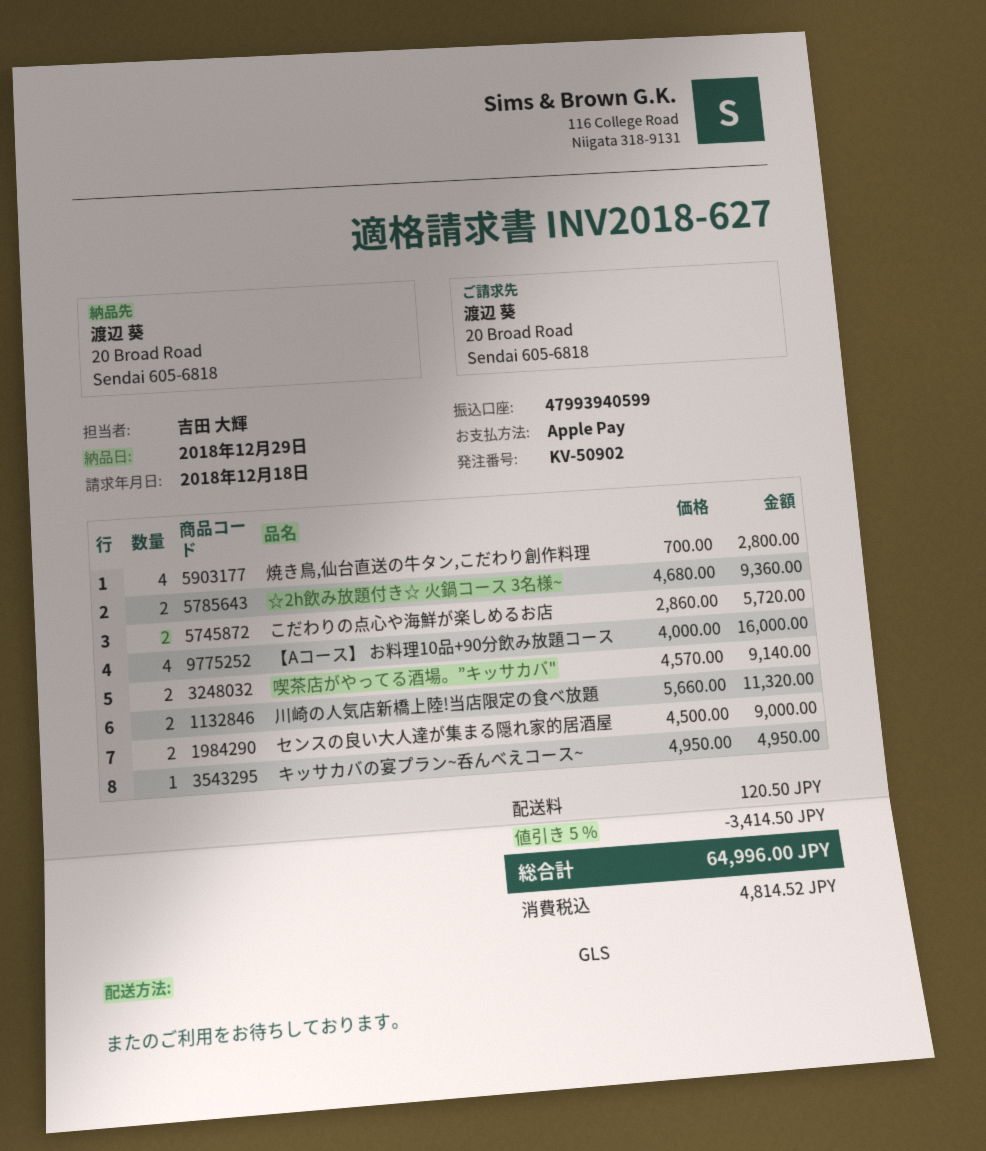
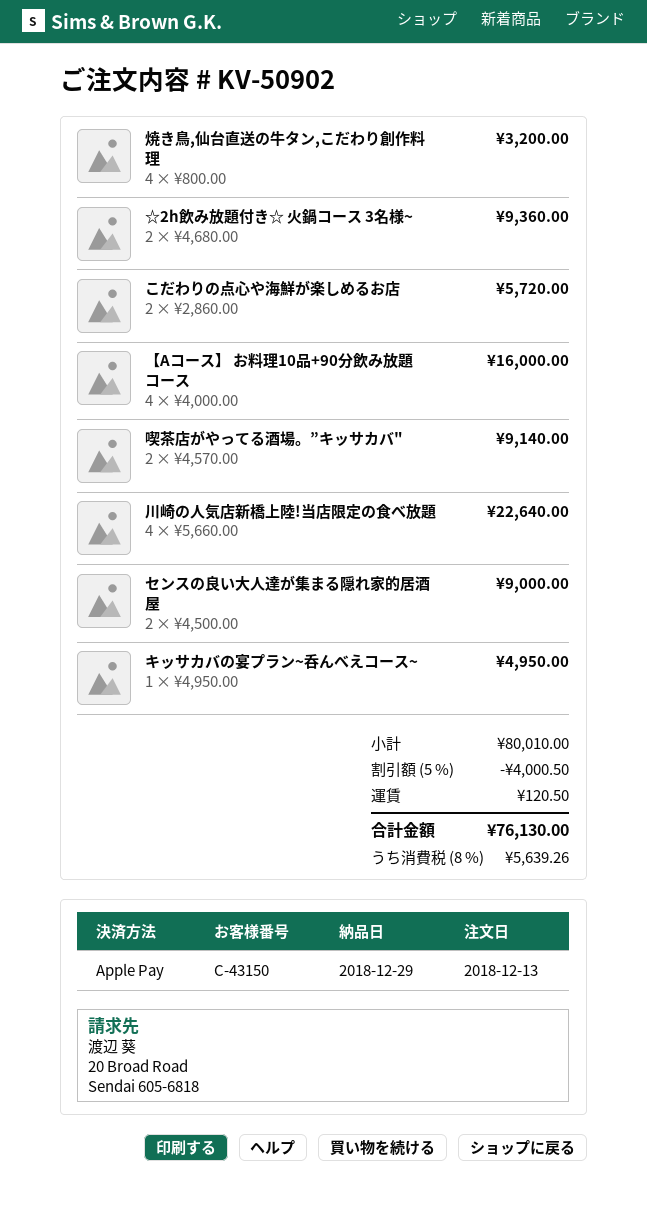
焼き鳥,仙台直送の牛タン,こだわり創作料理: 4 x 700.00 = 2800.00 -> 4 x 800.00 = 3200.00
川崎の人気店新橋上陸!当店限定の食べ放題: 2 x 5660.00 = 11320.00 -> 4 x 5660.00 = 22640.00
discount: 5% = 3414.50 -> 5% = 4000.50
tax: 4814.52 -> 5639.26
total: 64996.00 -> 76130.00

